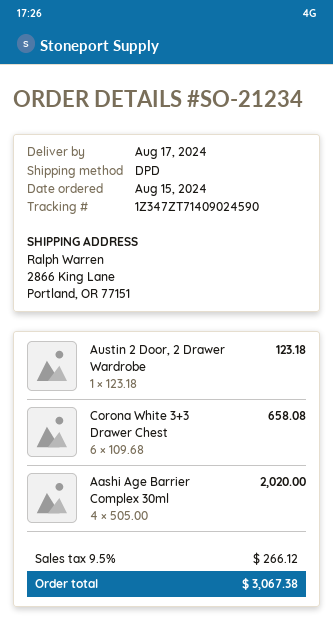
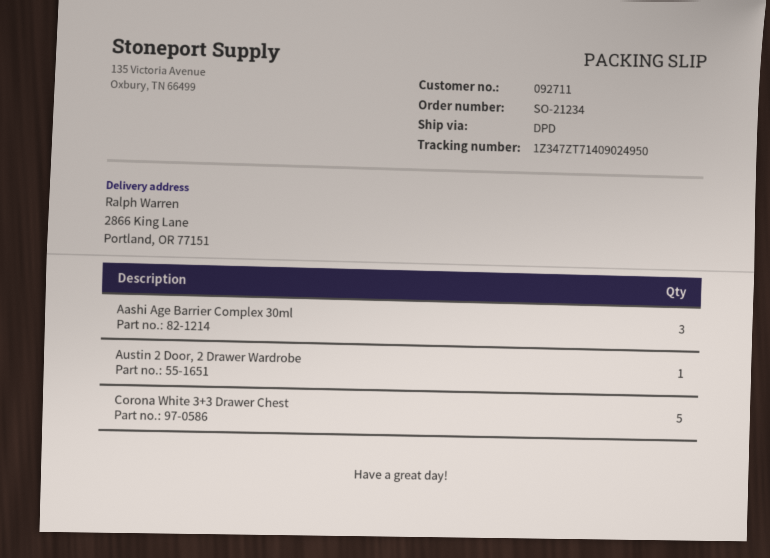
tracking number: 1Z347ZT71409024590 -> 1Z347ZT71409024950
Corona White 3+3 Drawer Chest: 6 -> 5
Aashi Age Barrier Complex 30ml: 4 -> 3

